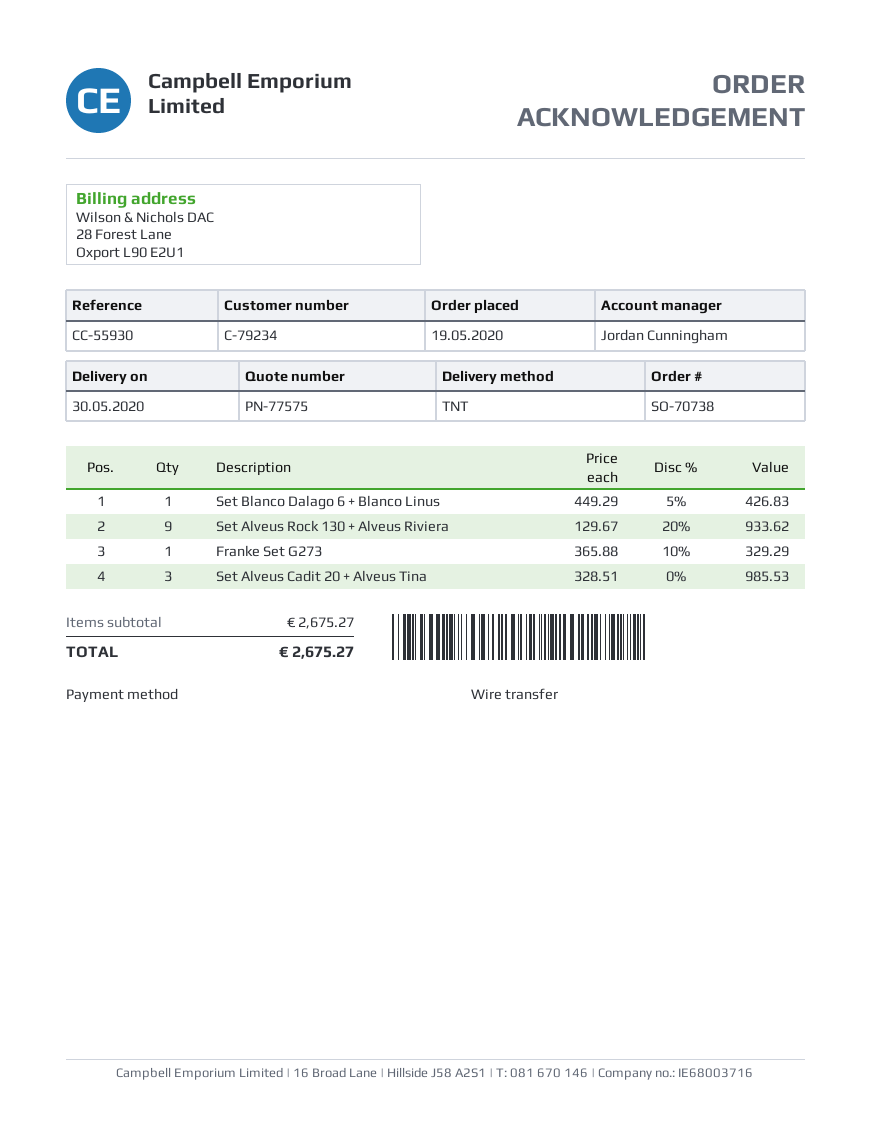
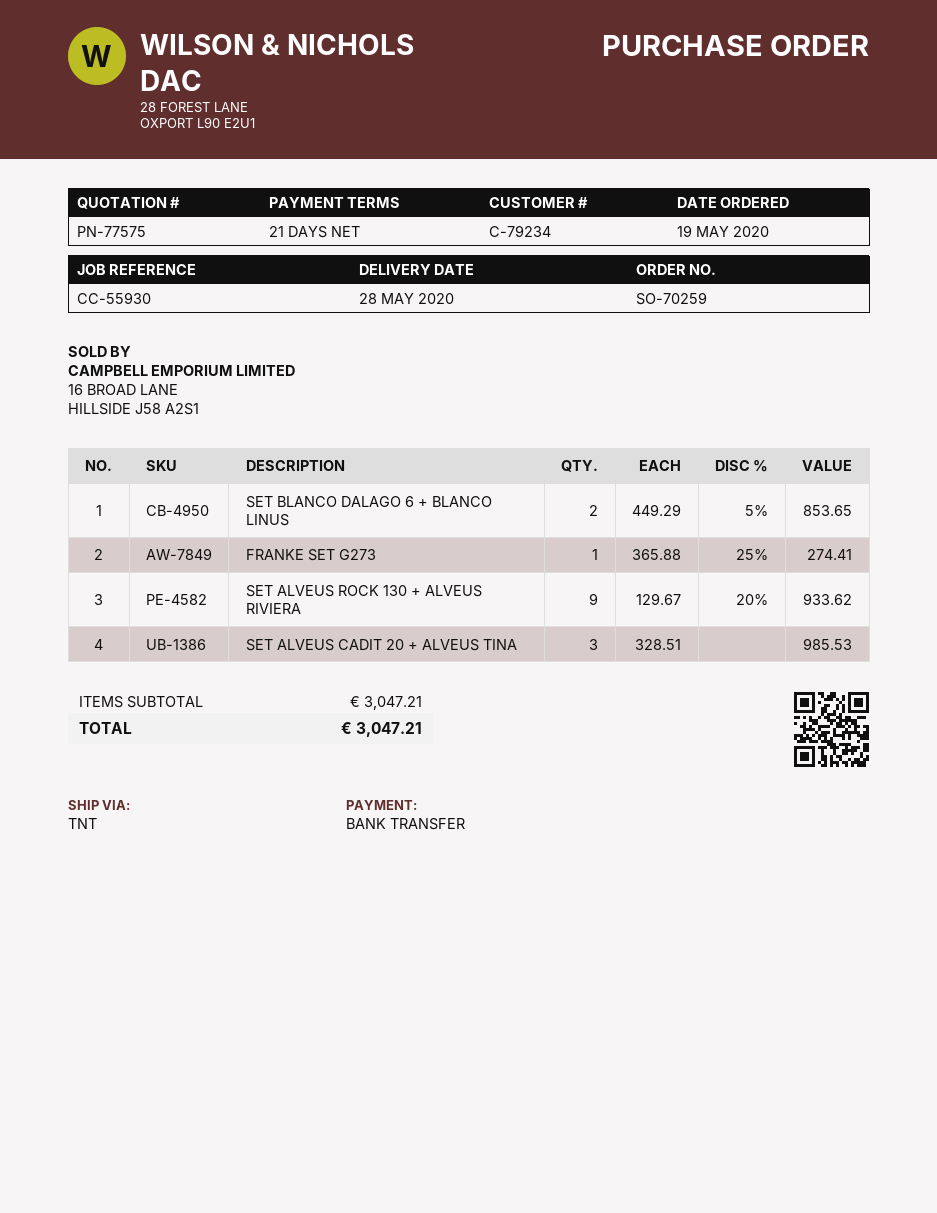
order number: SO-70738 -> SO-70259
delivery date: 2020-05-30 -> 2020-05-28
Set Blanco Dalago 6 + Blanco Linus: 1 x 449.29 - 5% = 426.83 -> 2 x 449.29 - 5% = 853.65
Franke Set G273: 1 x 365.88 - 10% = 329.29 -> 1 x 365.88 - 25% = 274.41
subtotal: 2675.27 -> 3047.21
total: 2675.27 -> 3047.21

